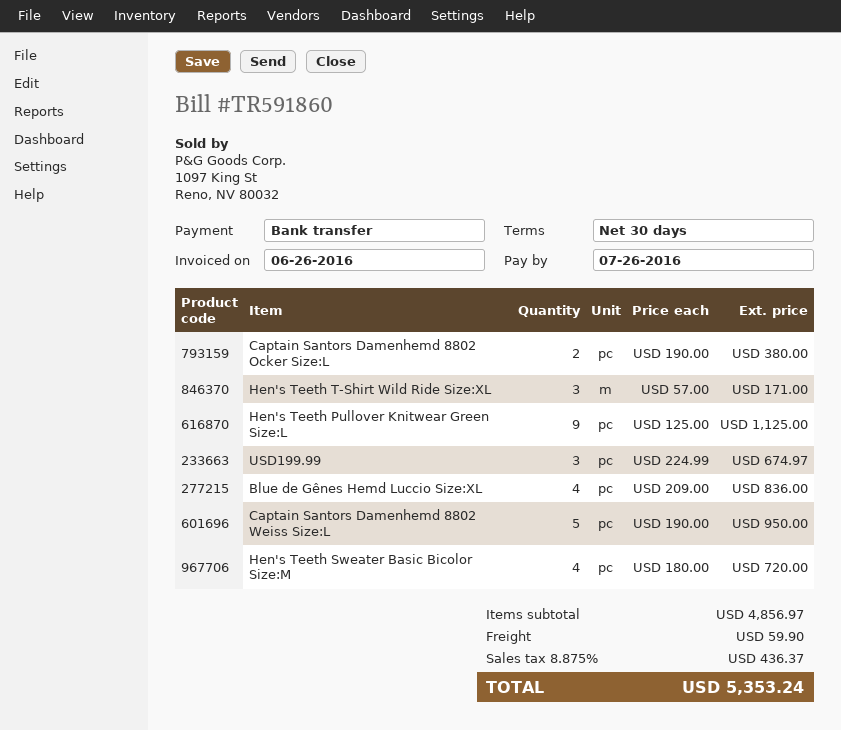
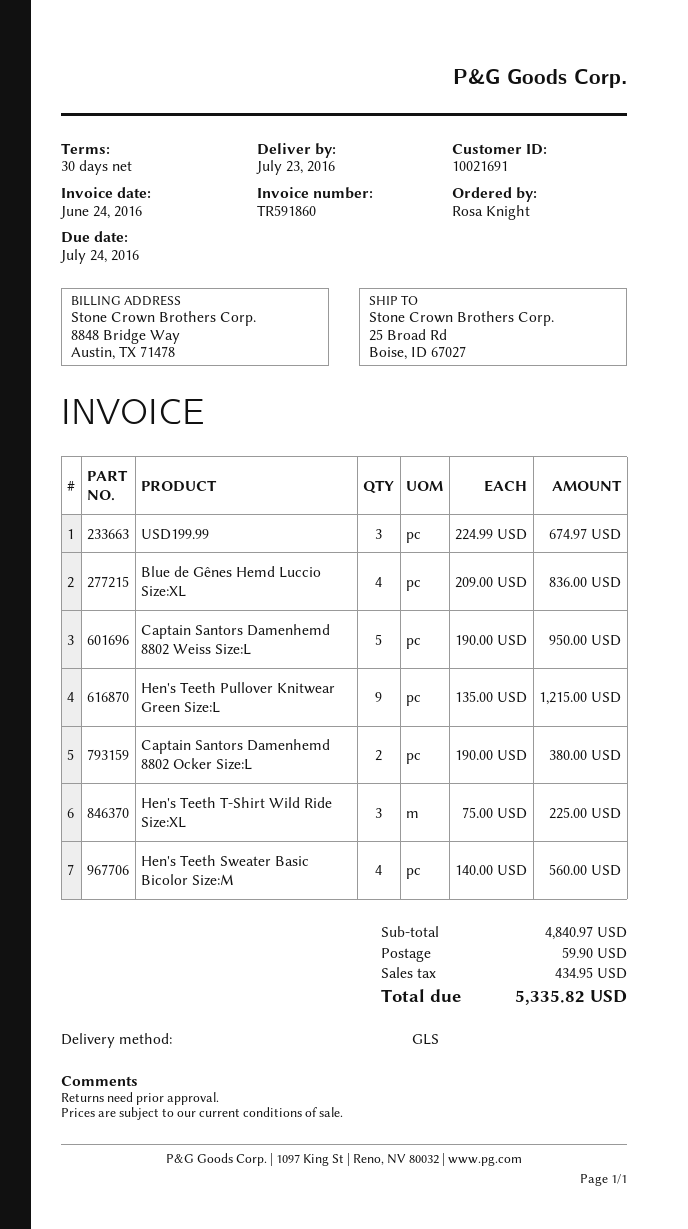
invoice date: 2016-06-26 -> 2016-06-24
due date: 2016-07-26 -> 2016-07-24
Hen's Teeth T-Shirt Wild Ride Size:XL: 3 x 57.00 = 171.00 -> 3 x 75.00 = 225.00
Hen's Teeth Pullover Knitwear Green Size:L: 9 x 125.00 = 1125.00 -> 9 x 135.00 = 1215.00
Hen's Teeth Sweater Basic Bicolor Size:M: 4 x 180.00 = 720.00 -> 4 x 140.00 = 560.00
subtotal: 4856.97 -> 4840.97
tax: 436.37 -> 434.95
total: 5353.24 -> 5335.82

